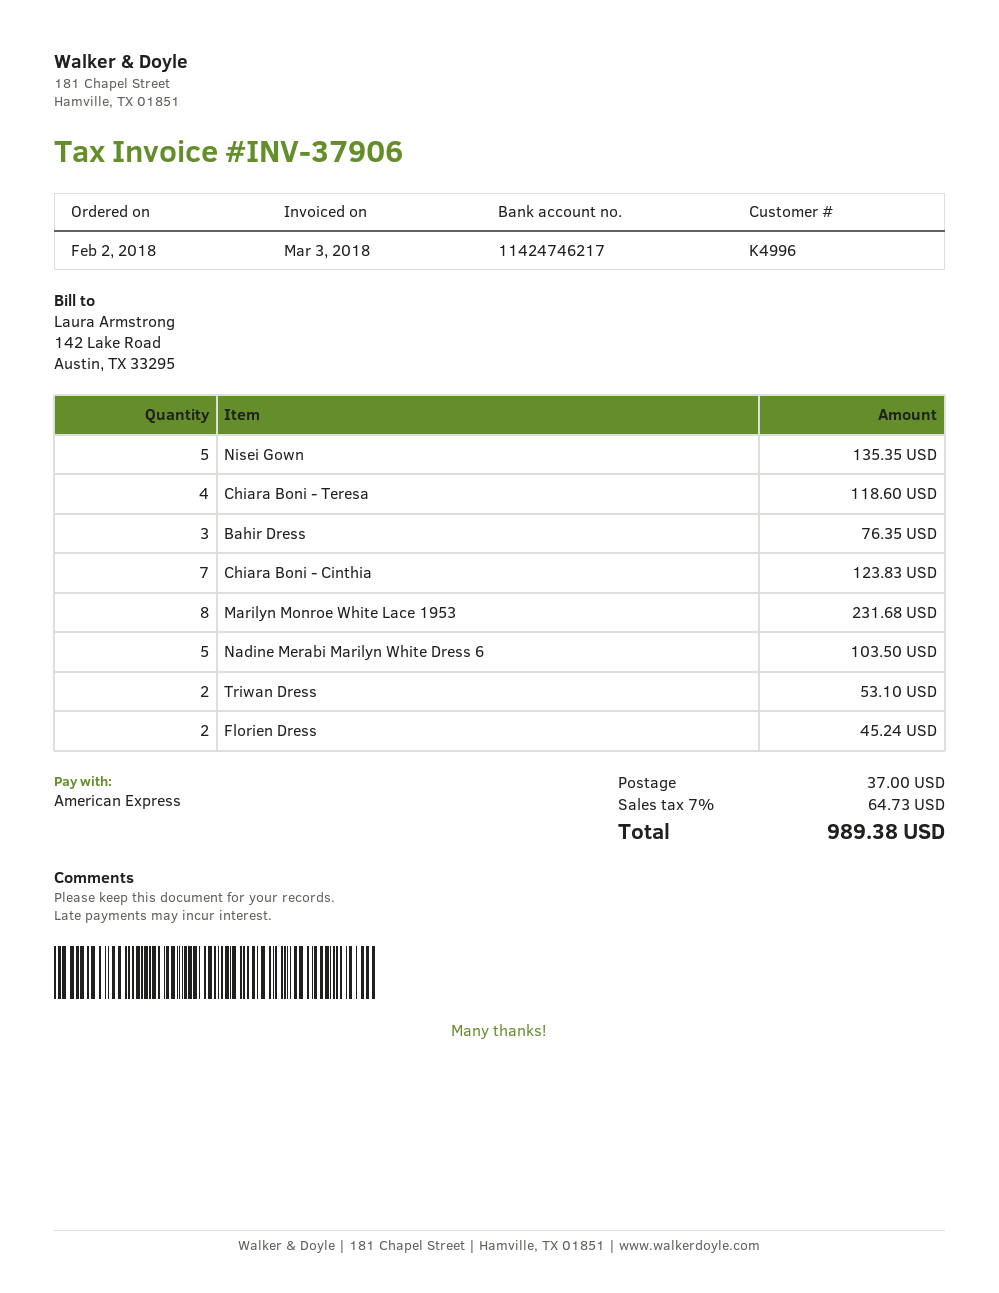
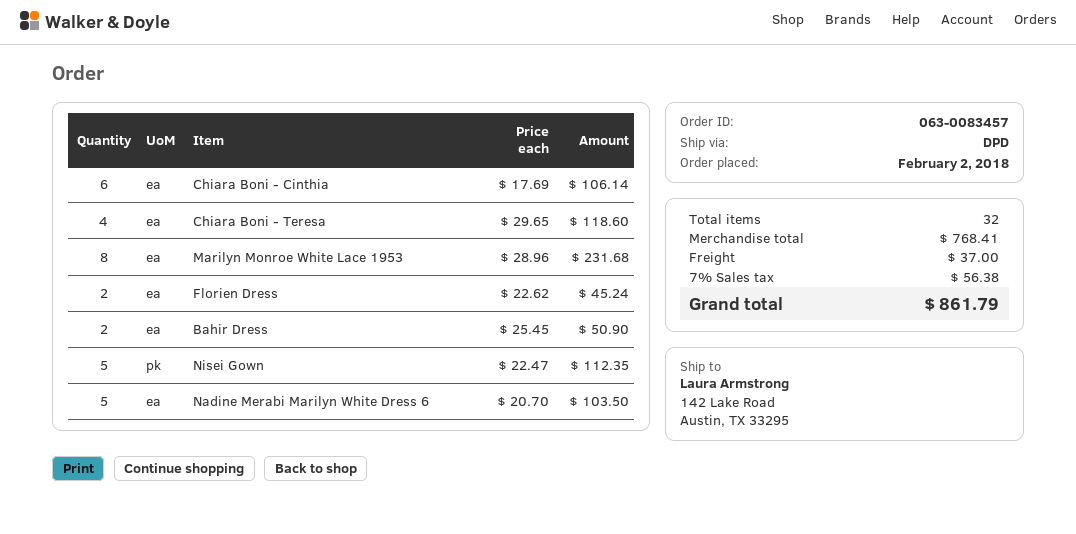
Nisei Gown: 5 for 135.35 -> 5 for 112.35
Bahir Dress: 3 for 76.35 -> 2 for 50.90
Chiara Boni - Cinthia: 7 for 123.83 -> 6 for 106.14
Triwan Dress: 2 for 53.10 -> none
tax: 7% = 64.73 -> 7% = 56.38
total: 989.38 -> 861.79

